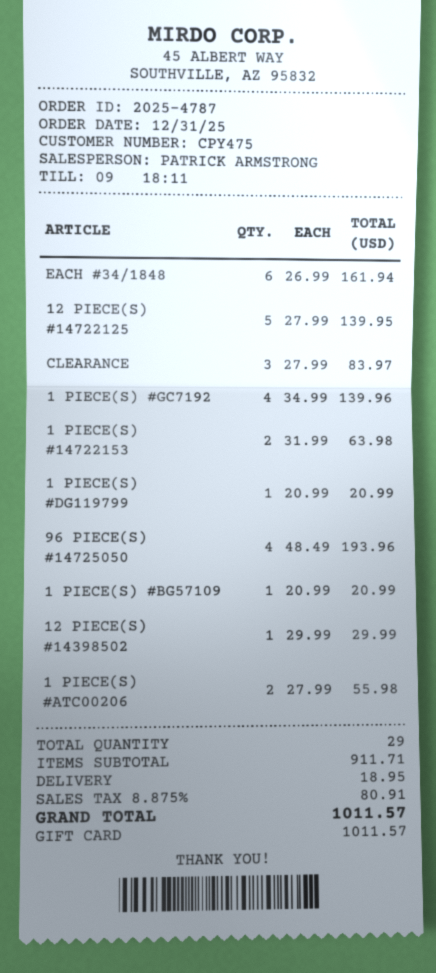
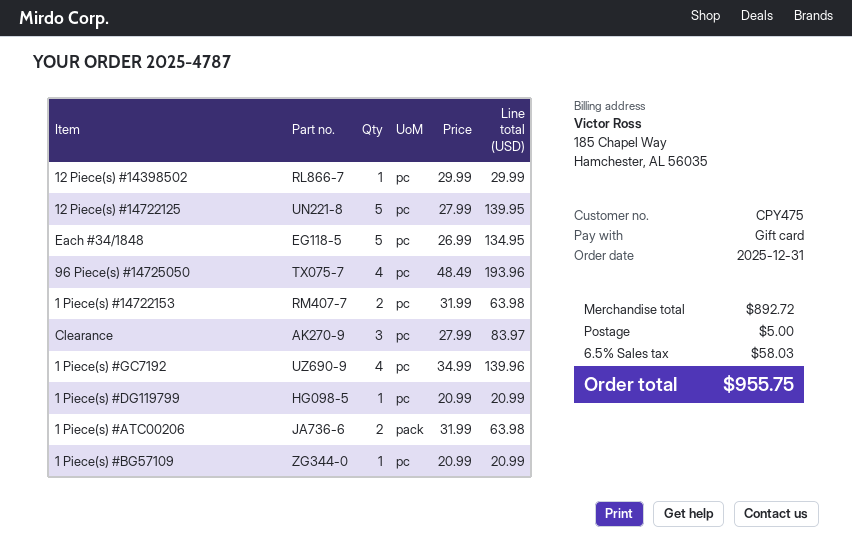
EACH #34/1848: 6 x 26.99 = 161.94 -> 5 x 26.99 = 134.95
1 PIECE(S) #ATC00206: 2 x 27.99 = 55.98 -> 2 x 31.99 = 63.98
subtotal: 911.71 -> 892.72
shipping: 18.95 -> 5.00
tax: 8.875% = 80.91 -> 6.5% = 58.03
total: 1011.57 -> 955.75

